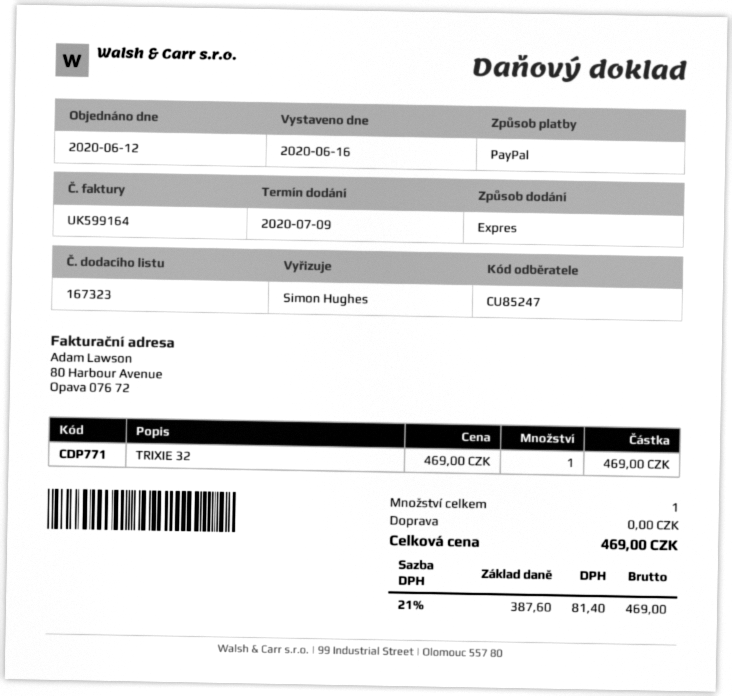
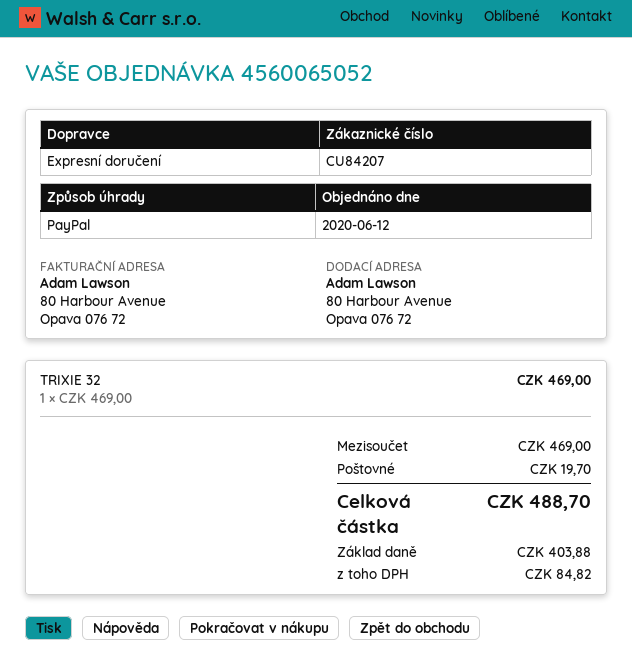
customer number: CU85247 -> CU84207
shipping: 0.00 -> 19.70
net: 387.60 -> 403.88
tax: 81.40 -> 84.82
total: 469.00 -> 488.70

